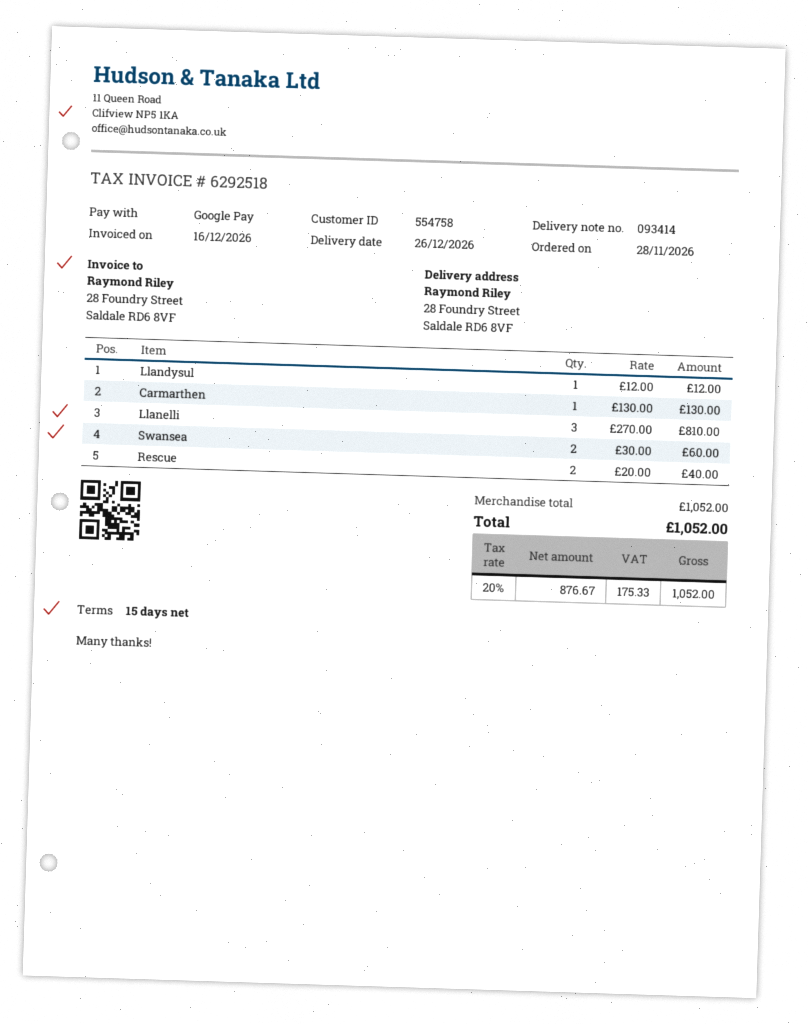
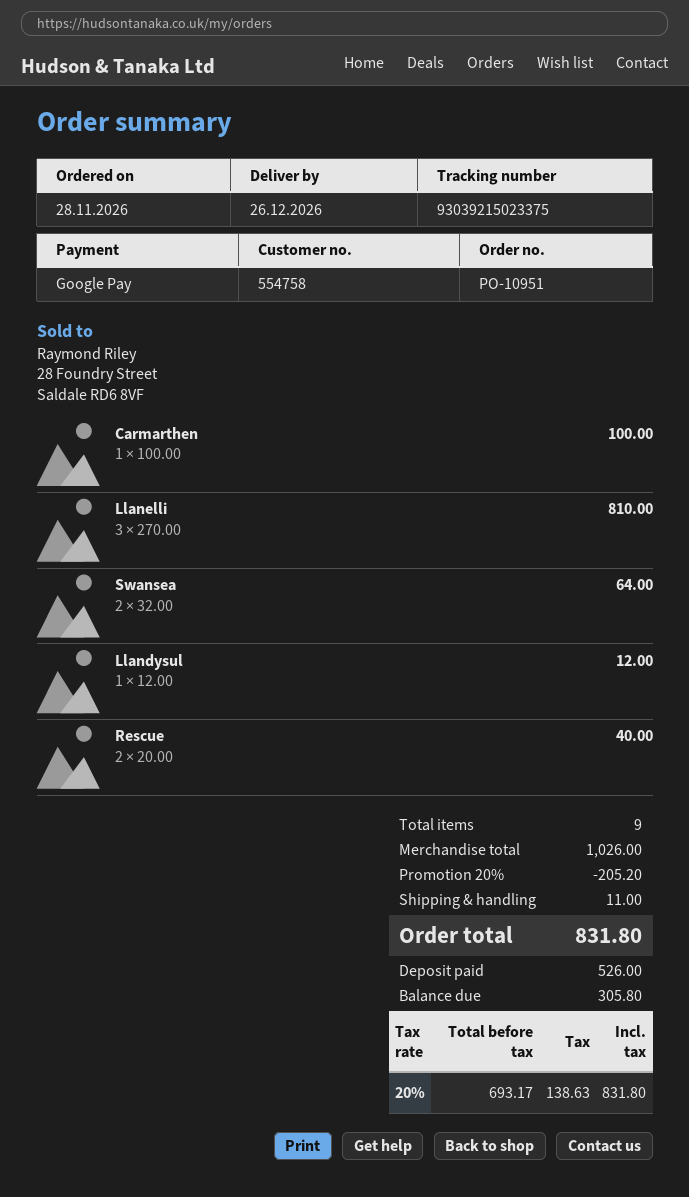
Carmarthen: 1 x 130.00 = 130.00 -> 1 x 100.00 = 100.00
Swansea: 2 x 30.00 = 60.00 -> 2 x 32.00 = 64.00
subtotal: 1052.00 -> 1026.00
discount: none -> 20% = 205.20
shipping: none -> 11.00
net: 876.67 -> 693.17
tax: 20% = 175.33 -> 20% = 138.63
total: 1052.00 -> 831.80

